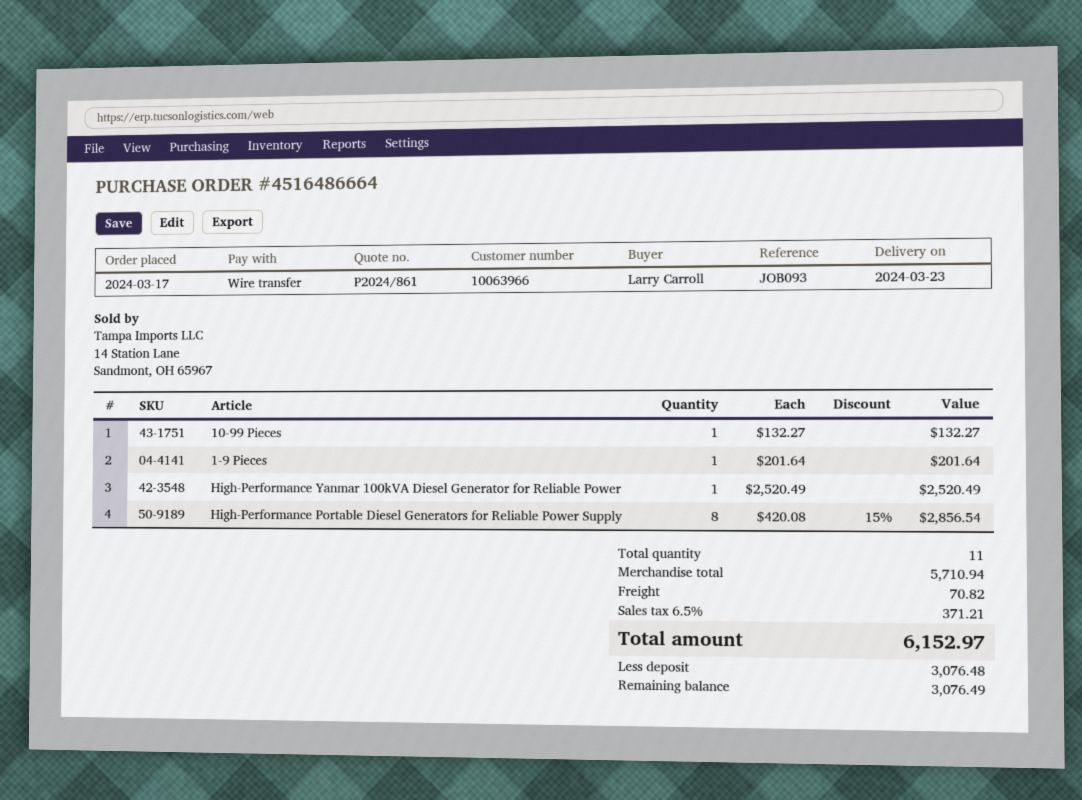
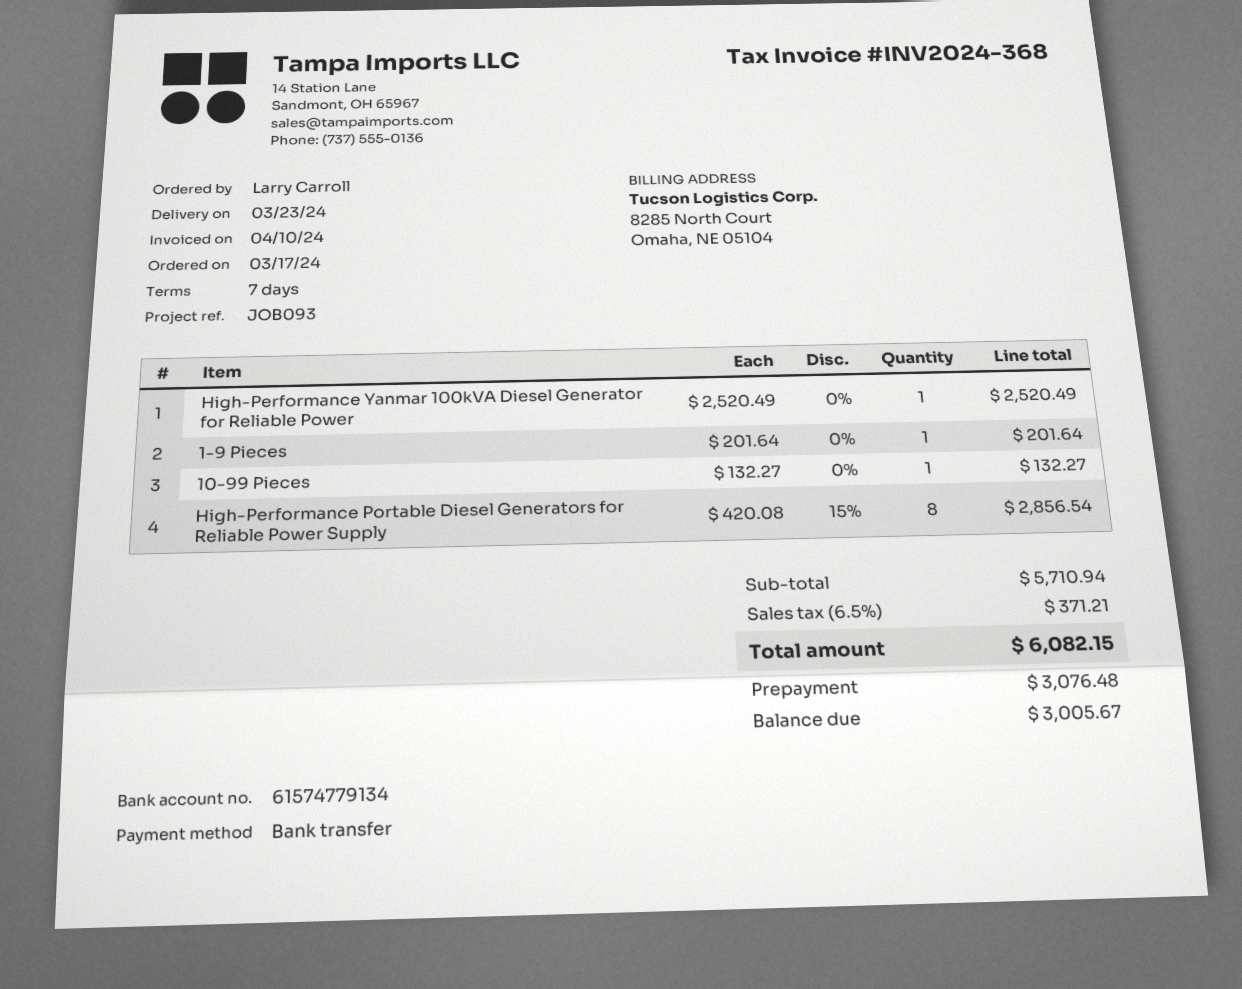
shipping: 70.82 -> none
total: 6152.97 -> 6082.15
balance: 3076.49 -> 3005.67

